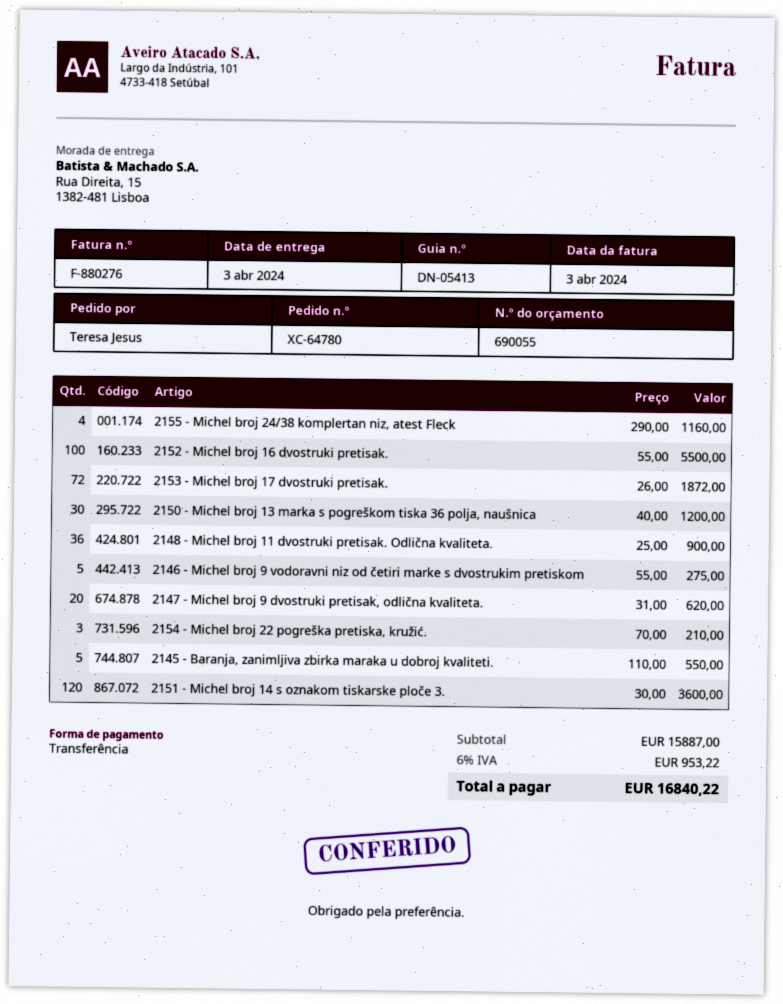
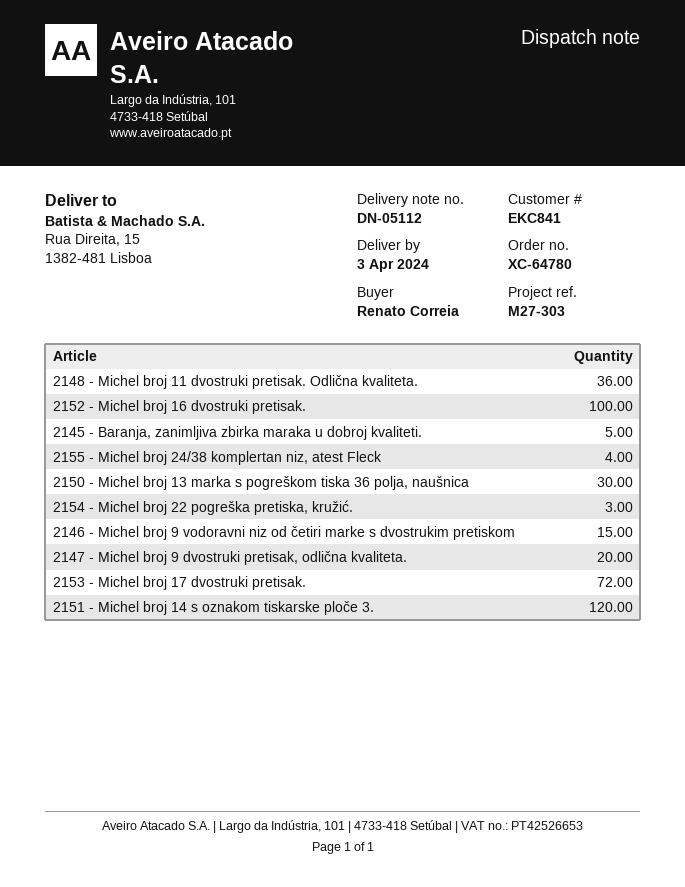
delivery note number: DN-05413 -> DN-05112
ordered by: Teresa Jesus -> Renato Correia
2146 - Michel broj 9 vodoravni niz od četiri marke s dvostrukim pretiskom: 5 -> 15

